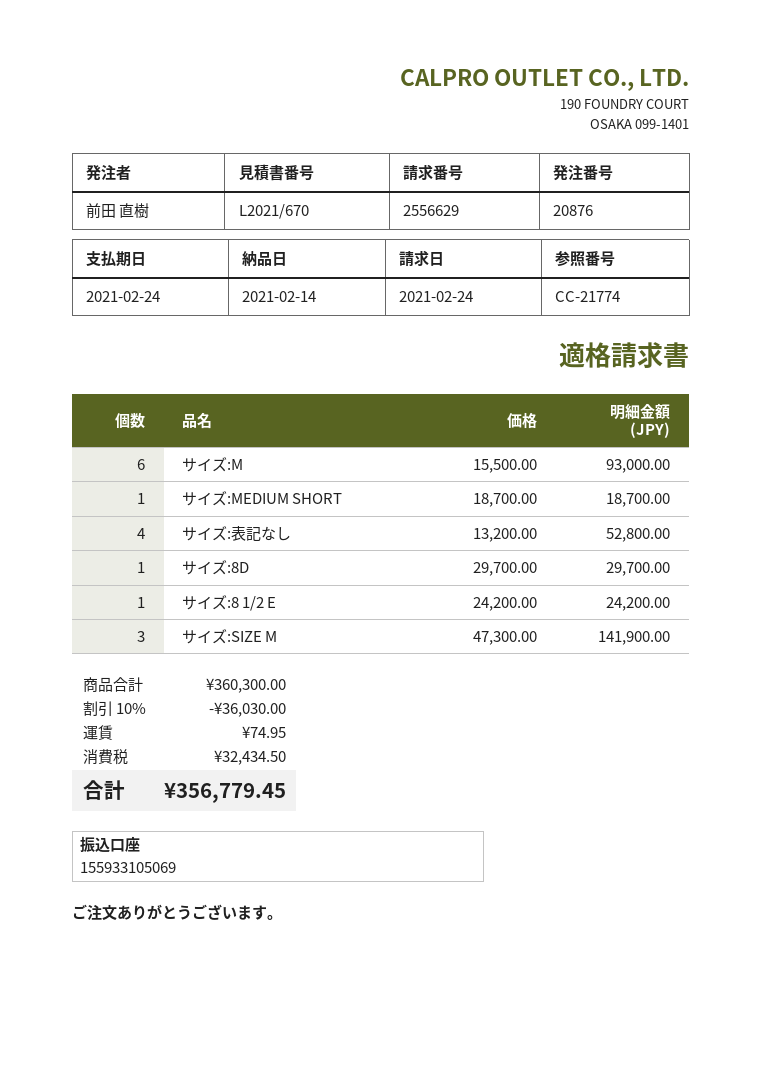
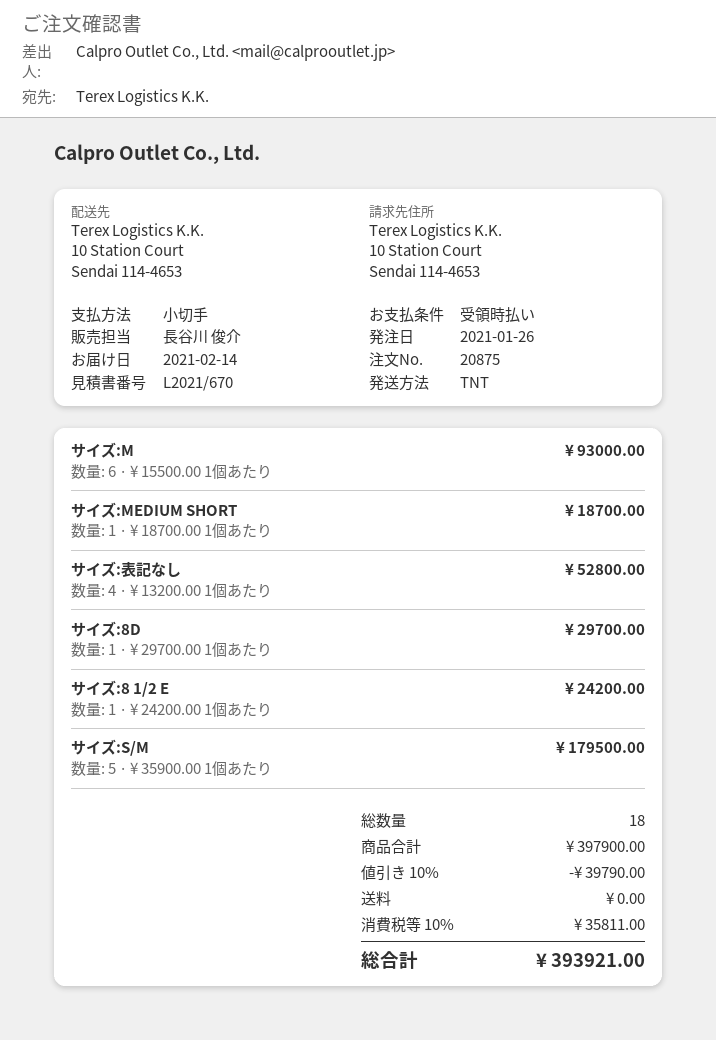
order number: 20876 -> 20875
サイズ:SIZE M: 3 x 47300.00 = 141900.00 -> none
サイズ:S/M: none -> 5 x 35900.00 = 179500.00
subtotal: 360300.00 -> 397900.00
discount: 10% = 36030.00 -> 10% = 39790.00
shipping: 74.95 -> 0.00
tax: 32434.50 -> 35811.00
total: 356779.45 -> 393921.00

